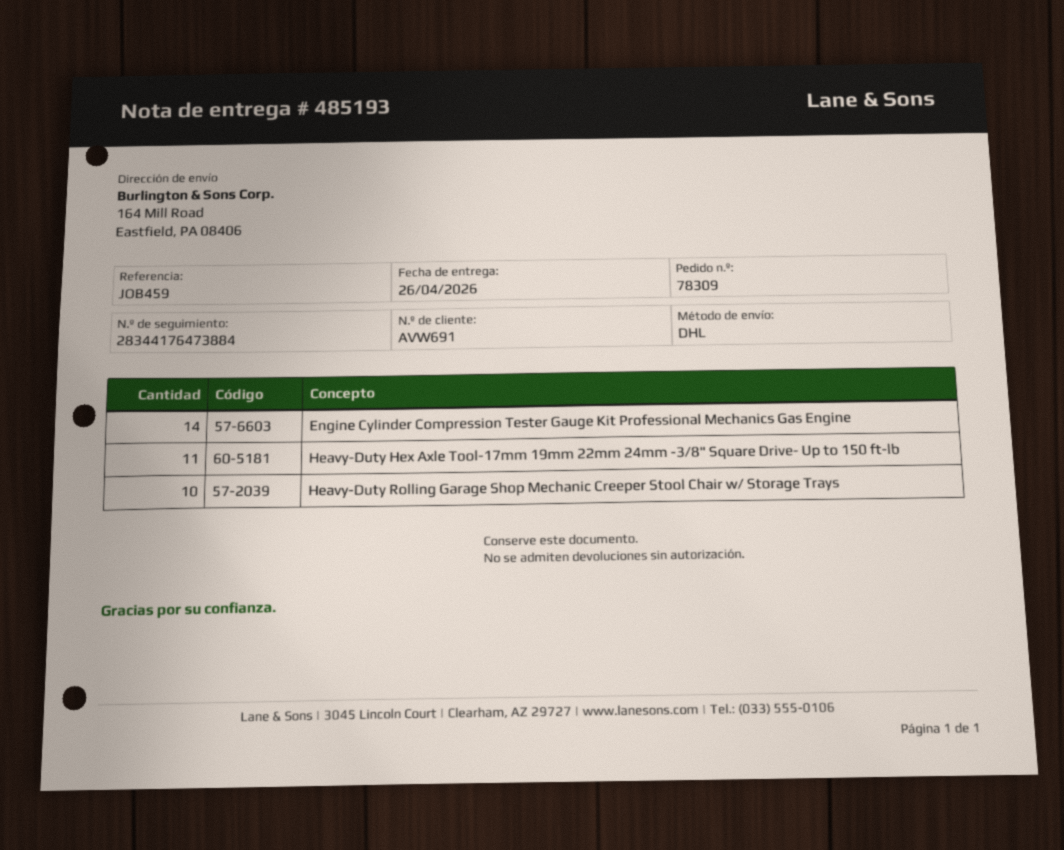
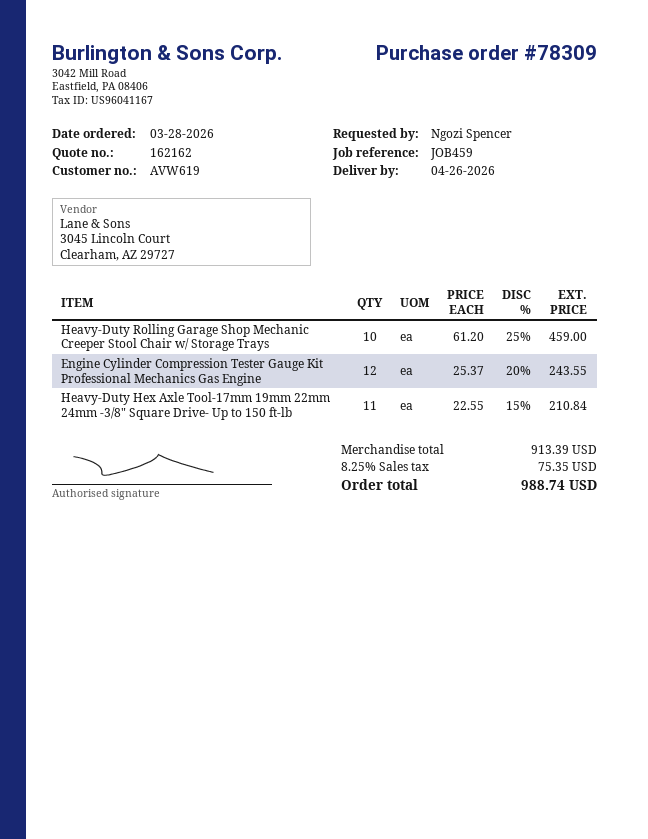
customer number: AVW691 -> AVW619
Engine Cylinder Compression Tester Gauge Kit Professional Mechanics Gas Engine: 14 -> 12

